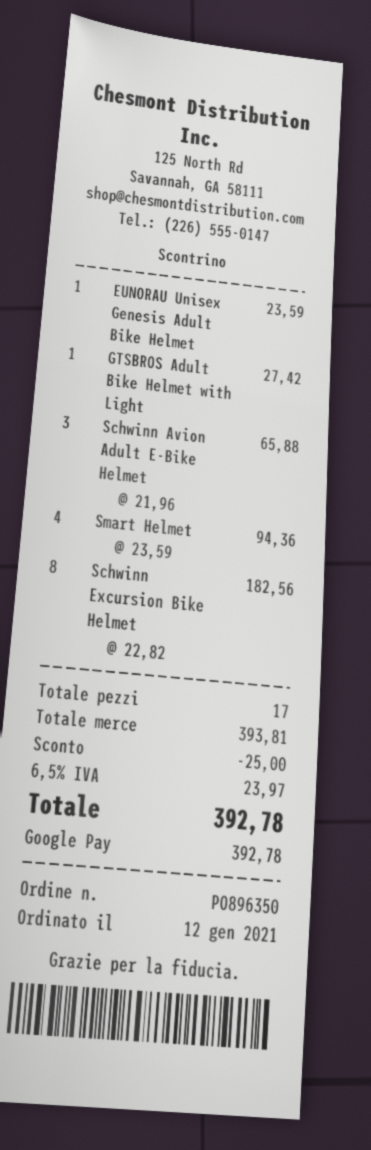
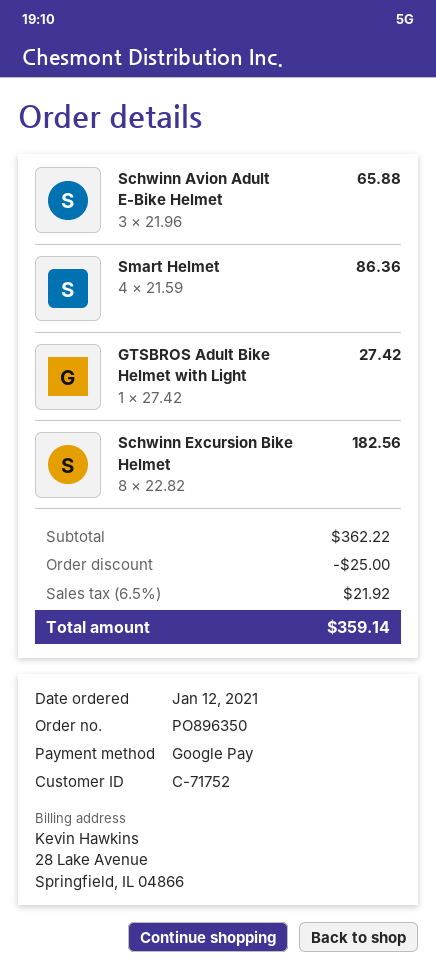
EUNORAU Unisex Genesis Adult Bike Helmet: 1 x 23.59 = 23.59 -> none
Smart Helmet: 4 x 23.59 = 94.36 -> 4 x 21.59 = 86.36
subtotal: 393.81 -> 362.22
tax: 6.5% = 23.97 -> 6.5% = 21.92
total: 392.78 -> 359.14

